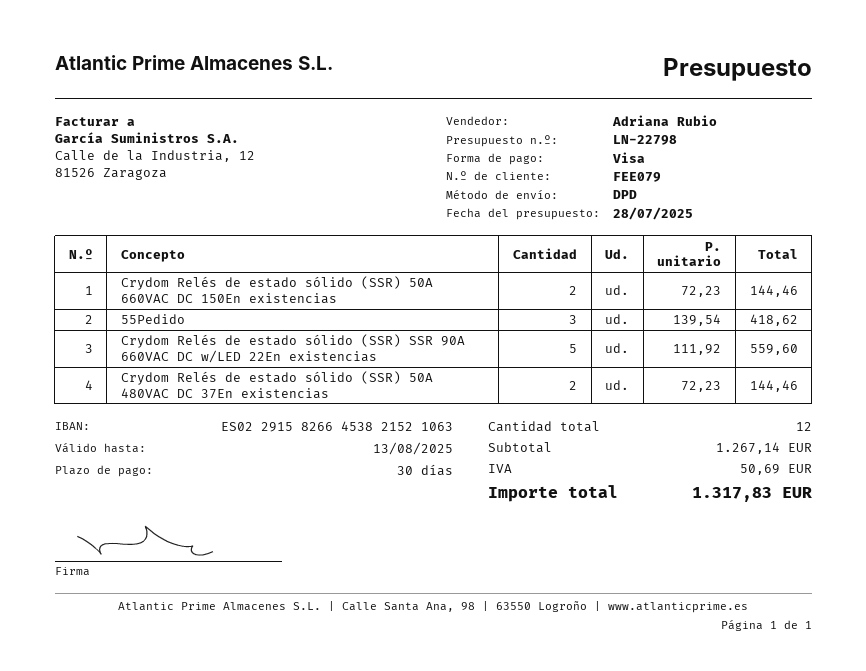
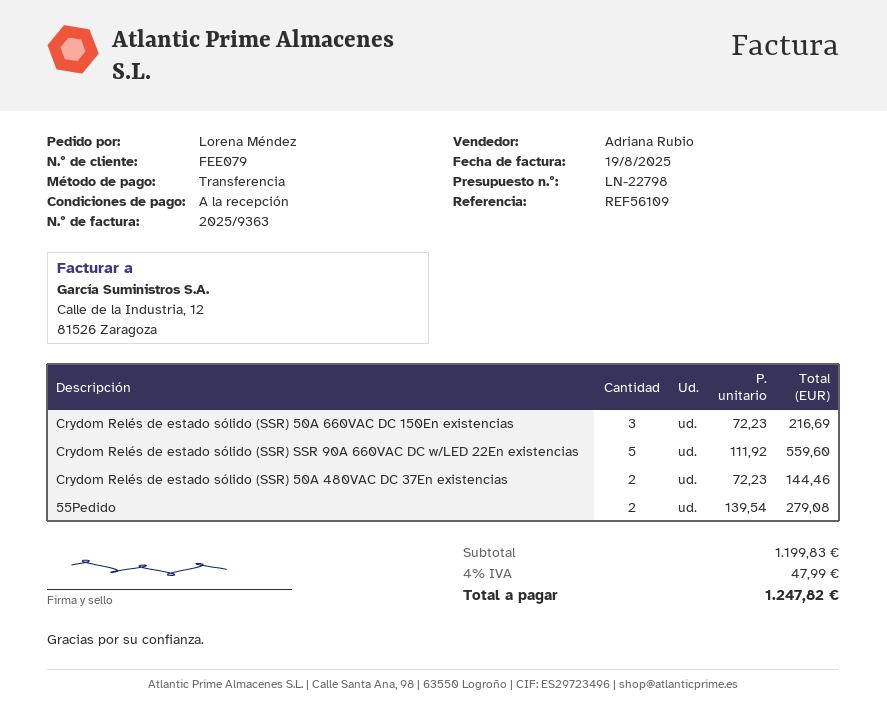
payment terms: 30 days -> on receipt
payment method: Visa -> bank transfer
Crydom Relés de estado sólido (SSR) 50A 660VAC DC 150En existencias: 2 x 72.23 = 144.46 -> 3 x 72.23 = 216.69
55Pedido: 3 x 139.54 = 418.62 -> 2 x 139.54 = 279.08
subtotal: 1267.14 -> 1199.83
tax: 50.69 -> 47.99
total: 1317.83 -> 1247.82

